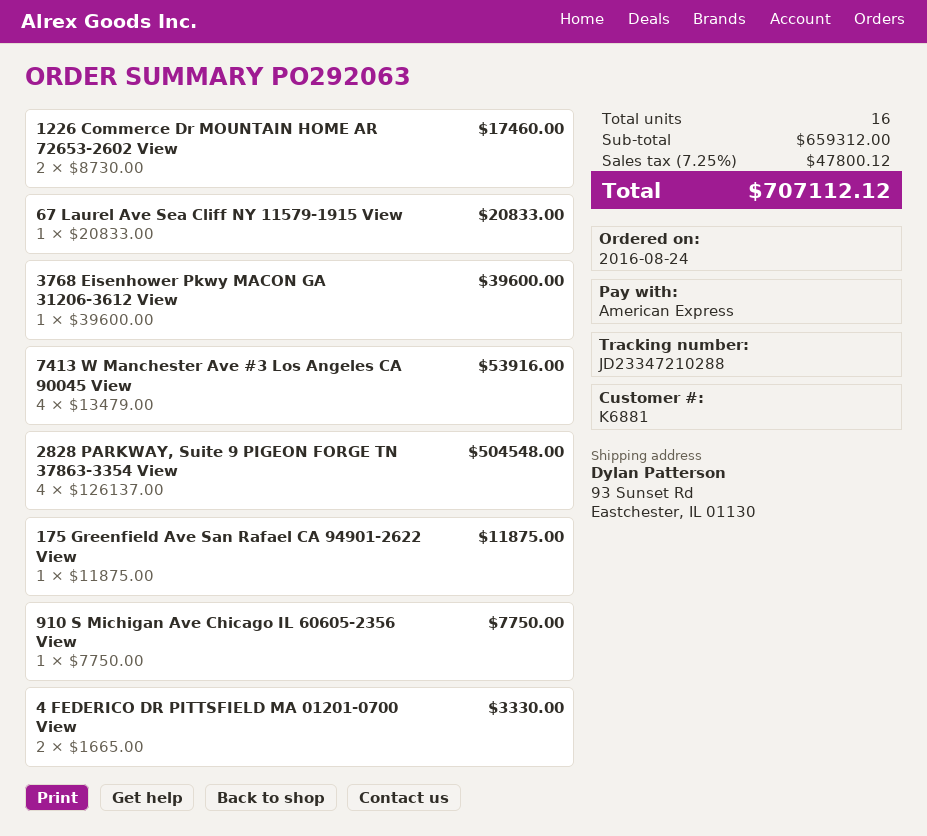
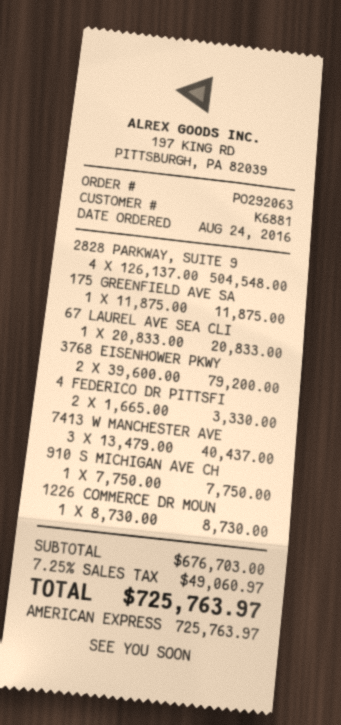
1226 Commerce Dr MOUNTAIN HOME AR 72653-2602 View: 2 x 8730.00 = 17460.00 -> 1 x 8730.00 = 8730.00
3768 Eisenhower Pkwy MACON GA 31206-3612 View: 1 x 39600.00 = 39600.00 -> 2 x 39600.00 = 79200.00
7413 W Manchester Ave #3 Los Angeles CA 90045 View: 4 x 13479.00 = 53916.00 -> 3 x 13479.00 = 40437.00
subtotal: 659312.00 -> 676703.00
tax: 7.25% = 47800.12 -> 7.25% = 49060.97
total: 707112.12 -> 725763.97

